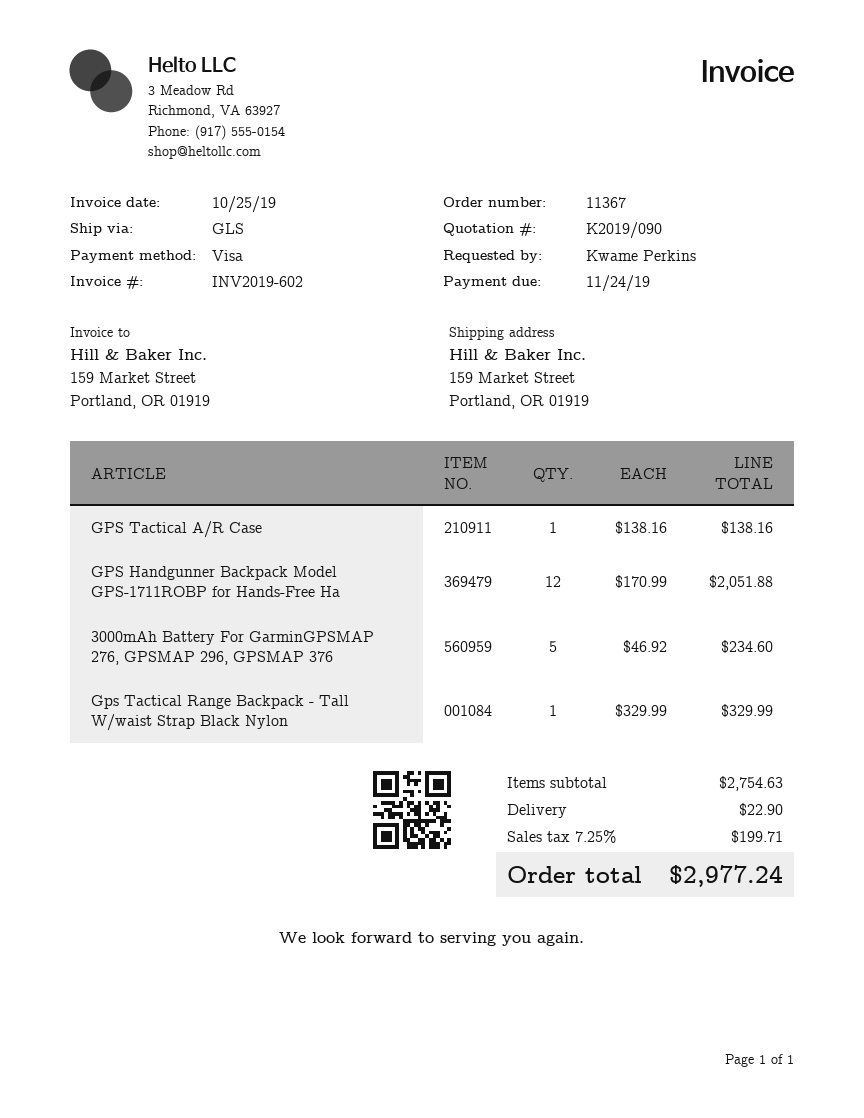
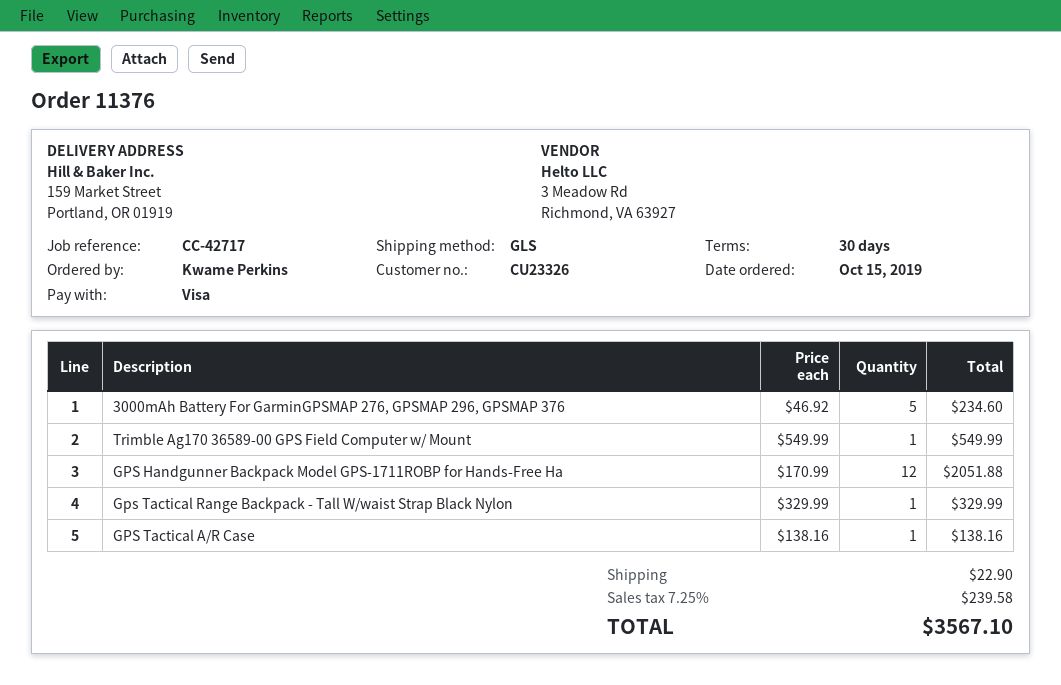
order number: 11367 -> 11376
Trimble Ag170 36589-00 GPS Field Computer w/ Mount: none -> 1 x 549.99 = 549.99
tax: 7.25% = 199.71 -> 7.25% = 239.58
total: 2977.24 -> 3567.10

